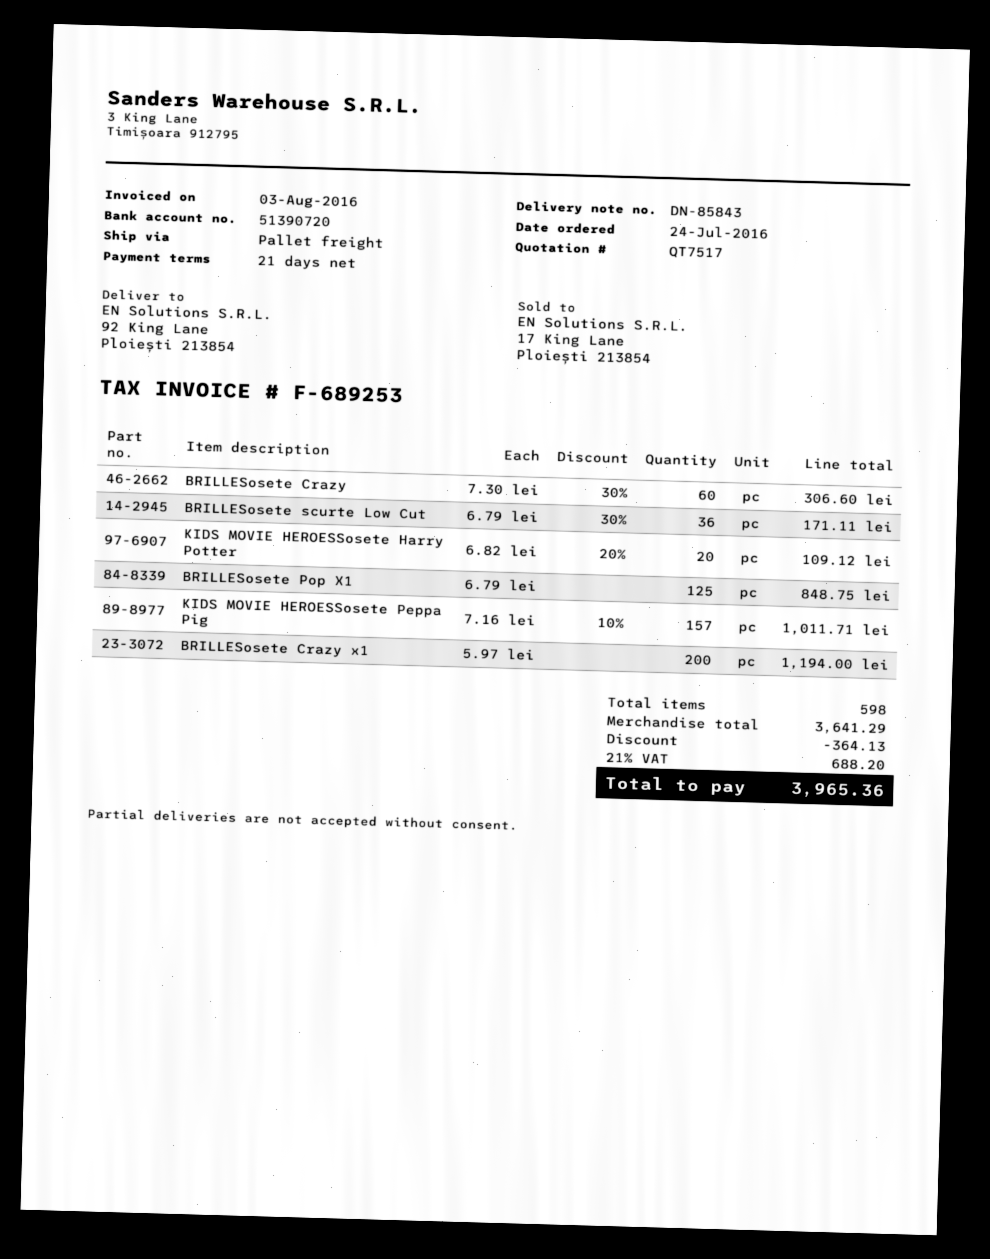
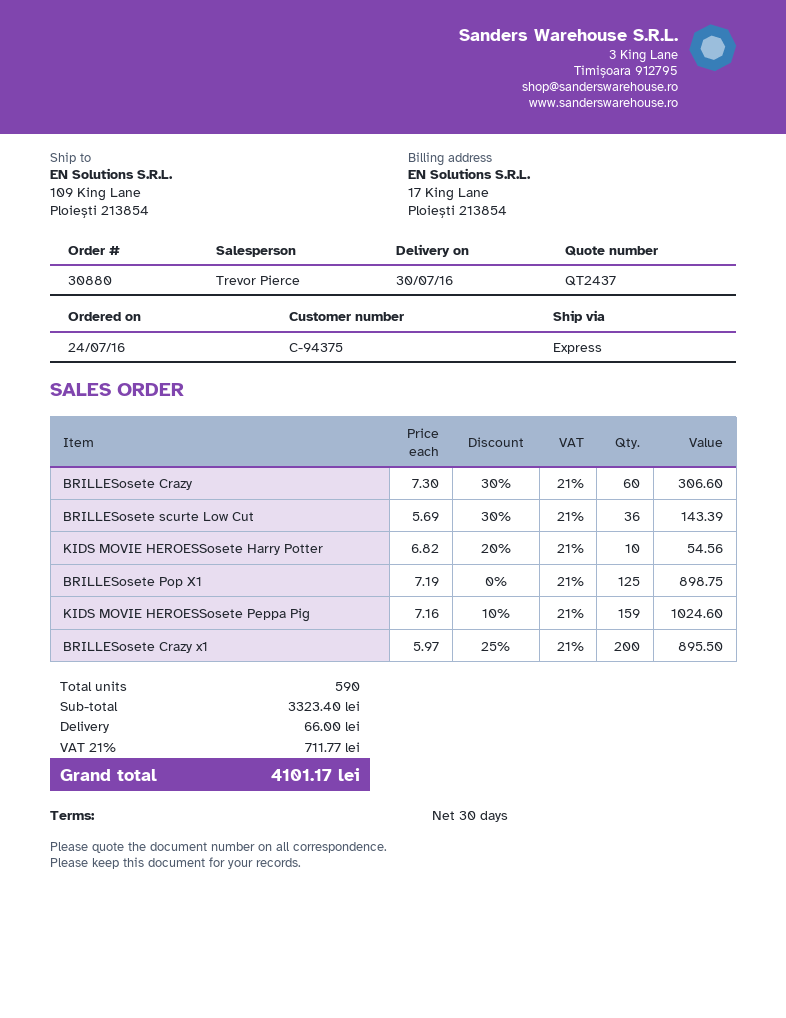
quote number: QT7517 -> QT2437
payment terms: 21 days -> 30 days
shipping method: pallet freight -> express
ship to: 92 King Lane, Ploiești 213854 -> 109 King Lane, Ploiești 213854
BRILLESosete scurte Low Cut: 36 x 6.79 - 30% = 171.11 -> 36 x 5.69 - 30% = 143.39
KIDS MOVIE HEROESSosete Harry Potter: 20 x 6.82 - 20% = 109.12 -> 10 x 6.82 - 20% = 54.56
BRILLESosete Pop X1: 125 x 6.79 = 848.75 -> 125 x 7.19 = 898.75
KIDS MOVIE HEROESSosete Peppa Pig: 157 x 7.16 - 10% = 1011.71 -> 159 x 7.16 - 10% = 1024.60
BRILLESosete Crazy x1: 200 x 5.97 = 1194.00 -> 200 x 5.97 - 25% = 895.50
total quantity: 598 -> 590
subtotal: 3641.29 -> 3323.40
discount: 364.13 -> none
shipping: none -> 66.00
tax: 21% = 688.20 -> 21% = 711.77
total: 3965.36 -> 4101.17

